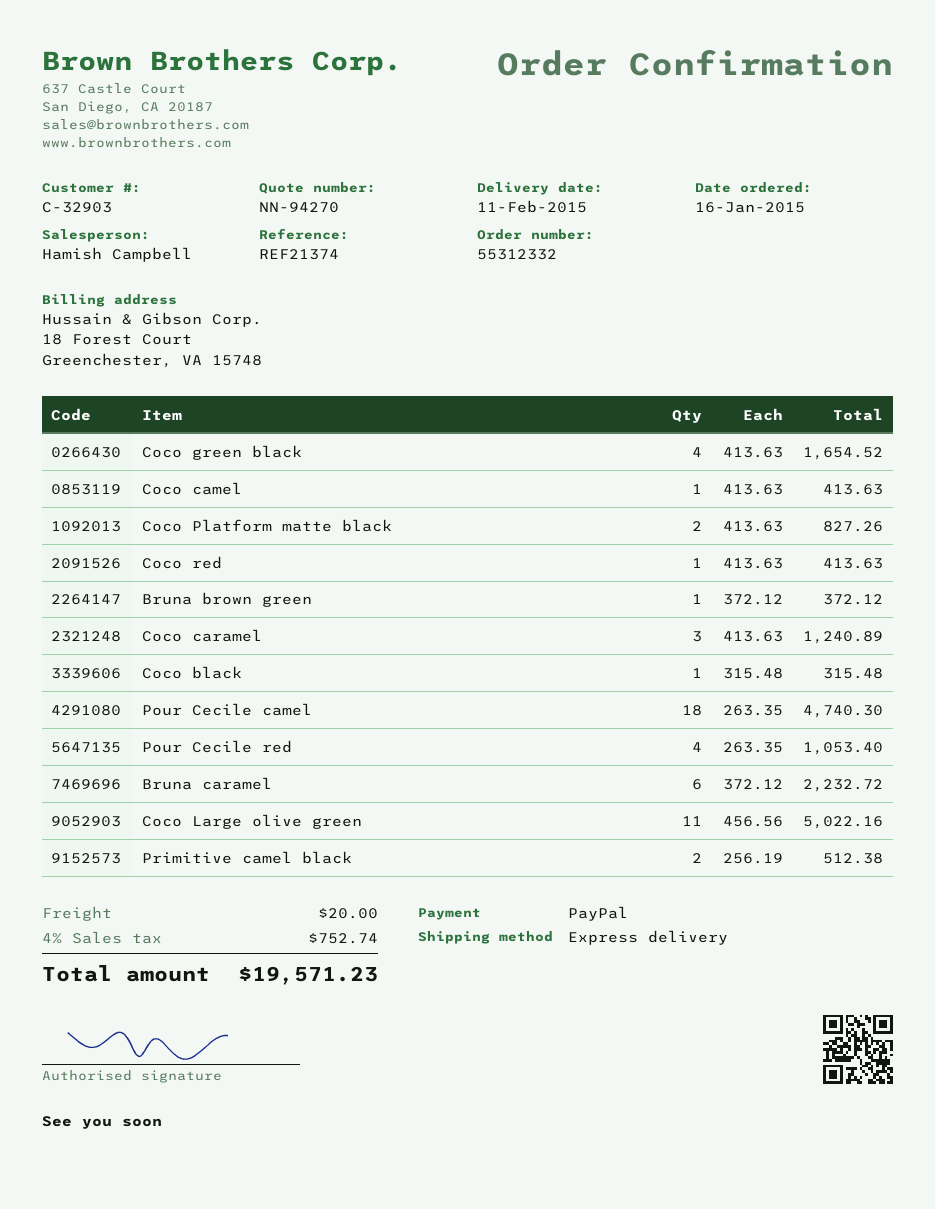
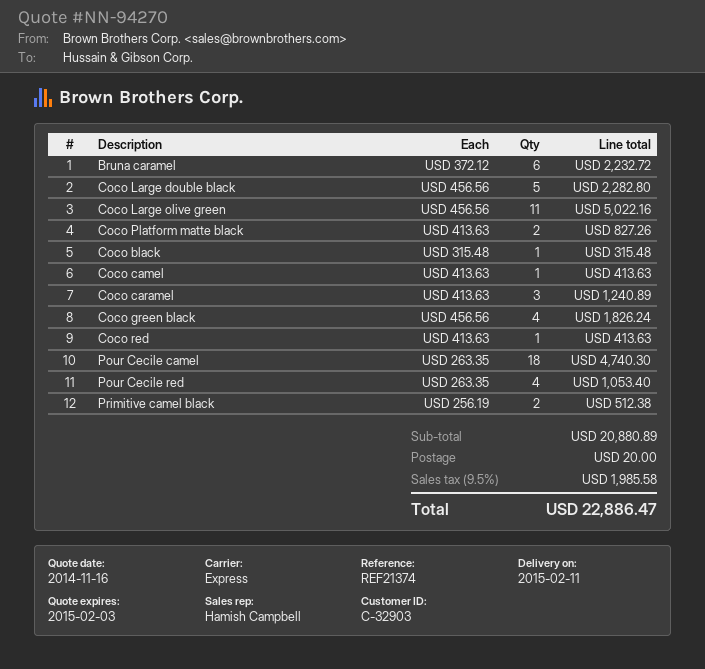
Coco green black: 4 x 413.63 = 1654.52 -> 4 x 456.56 = 1826.24
Bruna brown green: 1 x 372.12 = 372.12 -> none
Coco Large double black: none -> 5 x 456.56 = 2282.80
tax: 4% = 752.74 -> 9.5% = 1985.58
total: 19571.23 -> 22886.47

